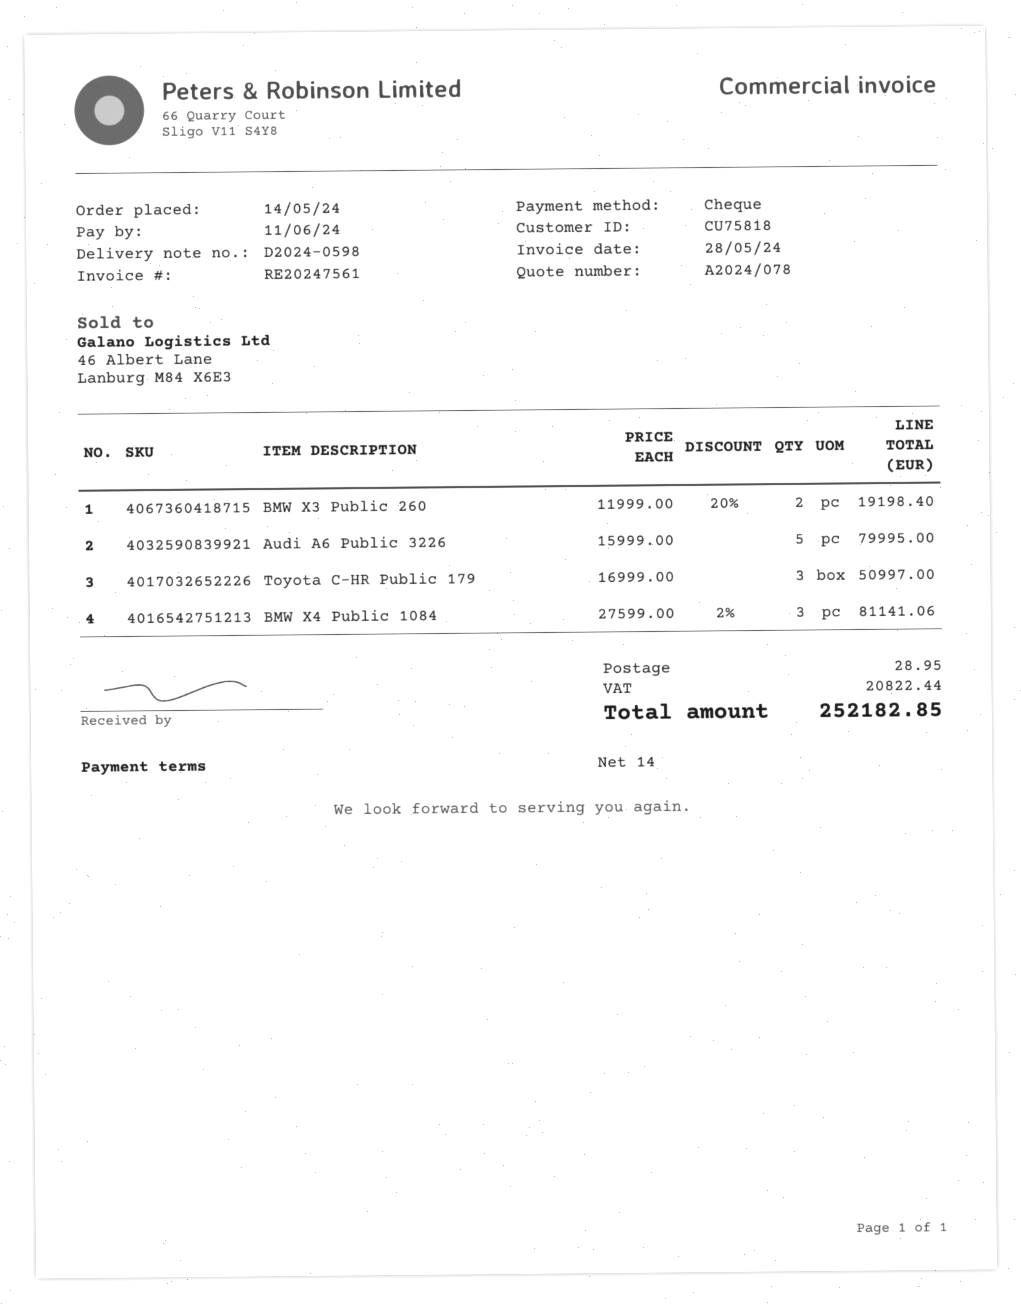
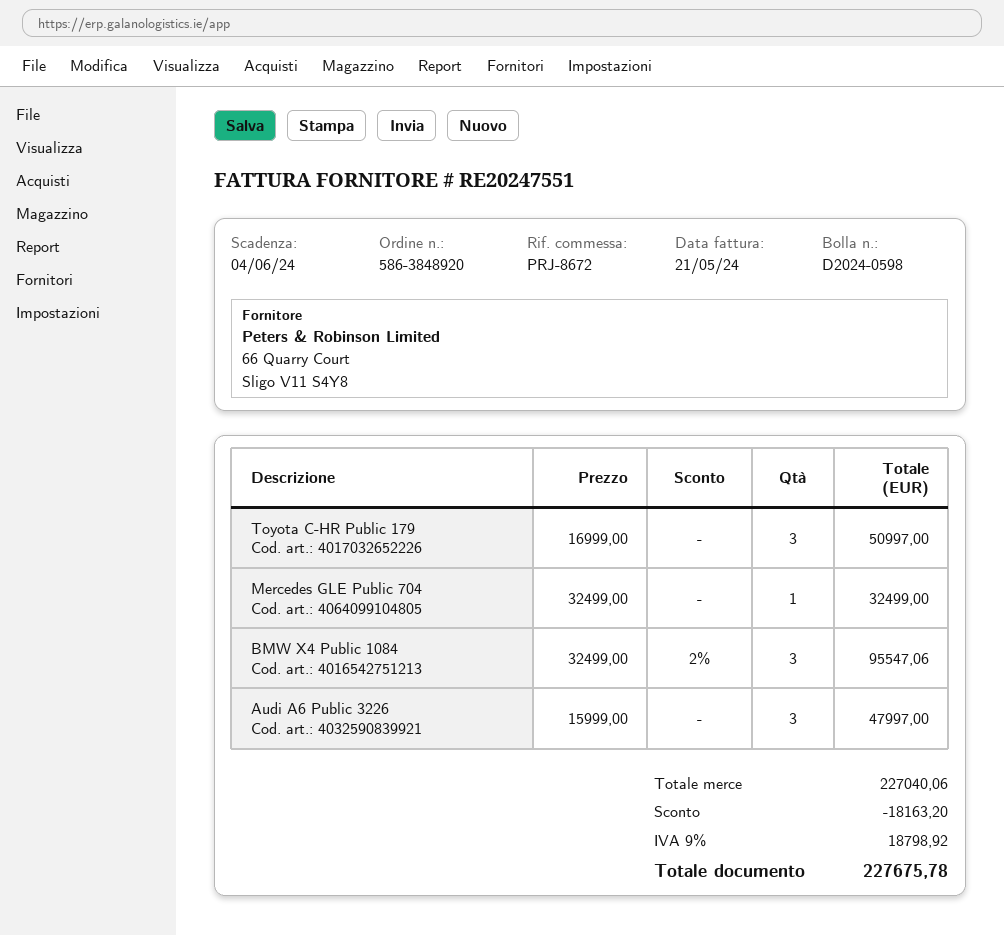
invoice number: RE20247561 -> RE20247551
invoice date: 2024-05-28 -> 2024-05-21
due date: 2024-06-11 -> 2024-06-04
BMW X3 Public 260: 2 x 11999.00 - 20% = 19198.40 -> none
Audi A6 Public 3226: 5 x 15999.00 = 79995.00 -> 3 x 15999.00 = 47997.00
BMW X4 Public 1084: 3 x 27599.00 - 2% = 81141.06 -> 3 x 32499.00 - 2% = 95547.06
Mercedes GLE Public 704: none -> 1 x 32499.00 = 32499.00
discount: none -> 18163.20
shipping: 28.95 -> none
tax: 20822.44 -> 18798.92
total: 252182.85 -> 227675.78

